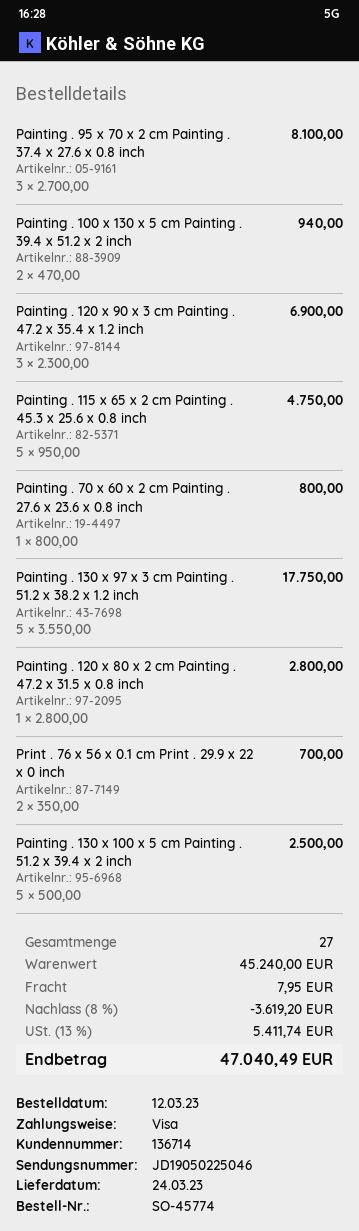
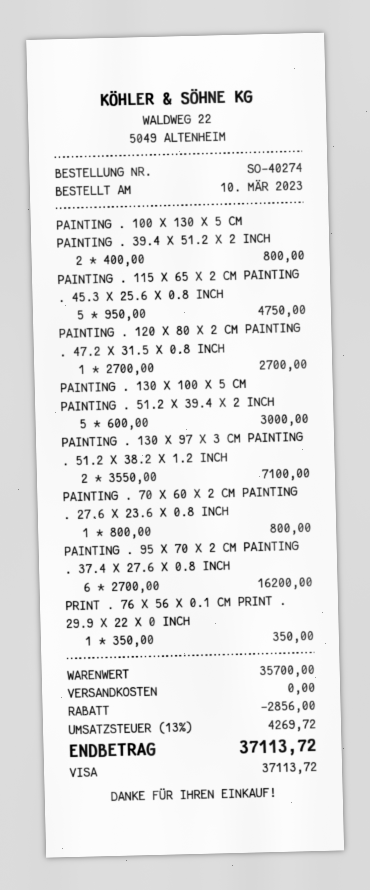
order number: SO-45774 -> SO-40274
order date: 2023-03-12 -> 2023-03-10
Painting . 95 x 70 x 2 cm Painting . 37.4 x 27.6 x 0.8 inch: 3 x 2700.00 = 8100.00 -> 6 x 2700.00 = 16200.00
Painting . 100 x 130 x 5 cm Painting . 39.4 x 51.2 x 2 inch: 2 x 470.00 = 940.00 -> 2 x 400.00 = 800.00
Painting . 120 x 90 x 3 cm Painting . 47.2 x 35.4 x 1.2 inch: 3 x 2300.00 = 6900.00 -> none
Painting . 130 x 97 x 3 cm Painting . 51.2 x 38.2 x 1.2 inch: 5 x 3550.00 = 17750.00 -> 2 x 3550.00 = 7100.00
Painting . 120 x 80 x 2 cm Painting . 47.2 x 31.5 x 0.8 inch: 1 x 2800.00 = 2800.00 -> 1 x 2700.00 = 2700.00
Print . 76 x 56 x 0.1 cm Print . 29.9 x 22 x 0 inch: 2 x 350.00 = 700.00 -> 1 x 350.00 = 350.00
Painting . 130 x 100 x 5 cm Painting . 51.2 x 39.4 x 2 inch: 5 x 500.00 = 2500.00 -> 5 x 600.00 = 3000.00
subtotal: 45240.00 -> 35700.00
discount: 3619.20 -> 2856.00
shipping: 7.95 -> 0.00
tax: 13% = 5411.74 -> 13% = 4269.72
total: 47040.49 -> 37113.72

